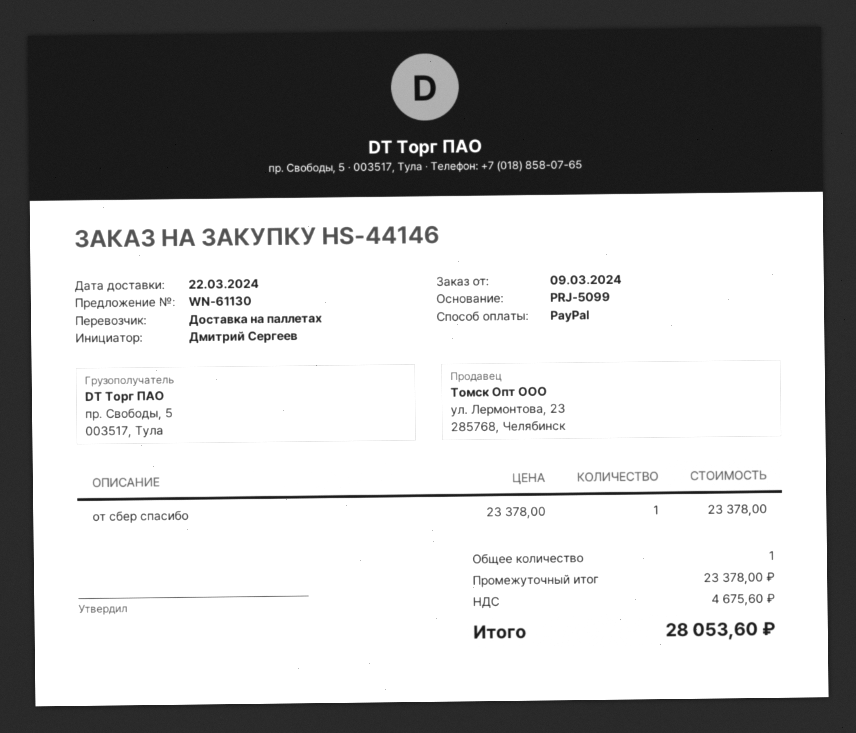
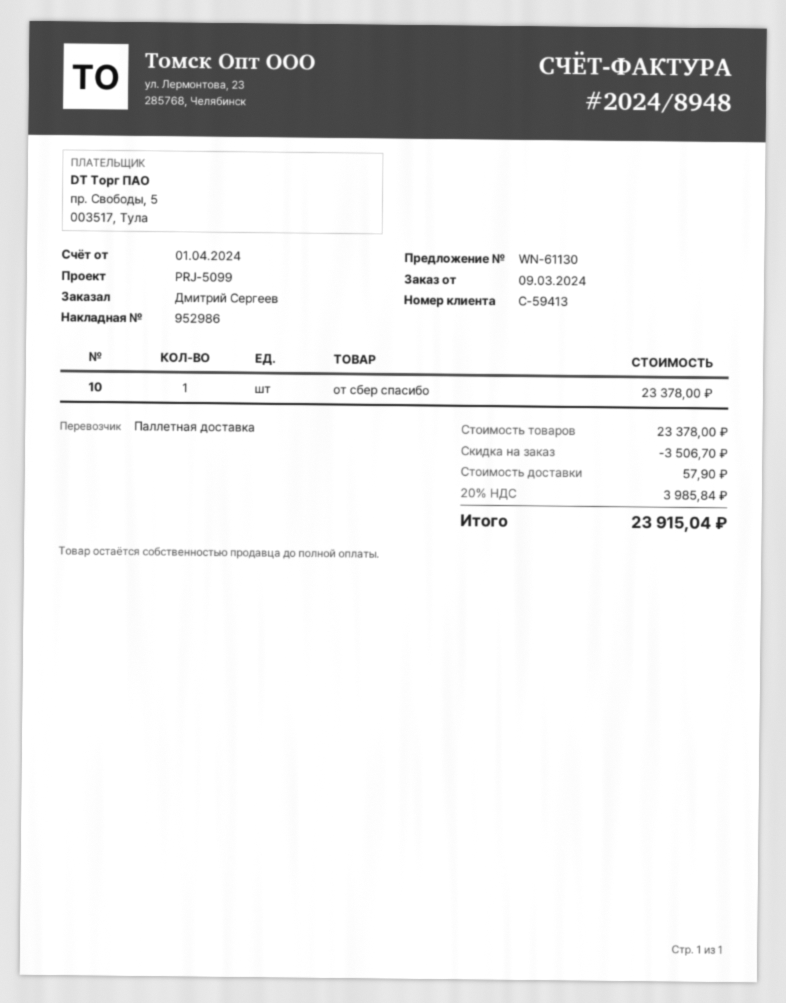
discount: none -> 3506.70
shipping: none -> 57.90
tax: 4675.60 -> 3985.84
total: 28053.60 -> 23915.04

